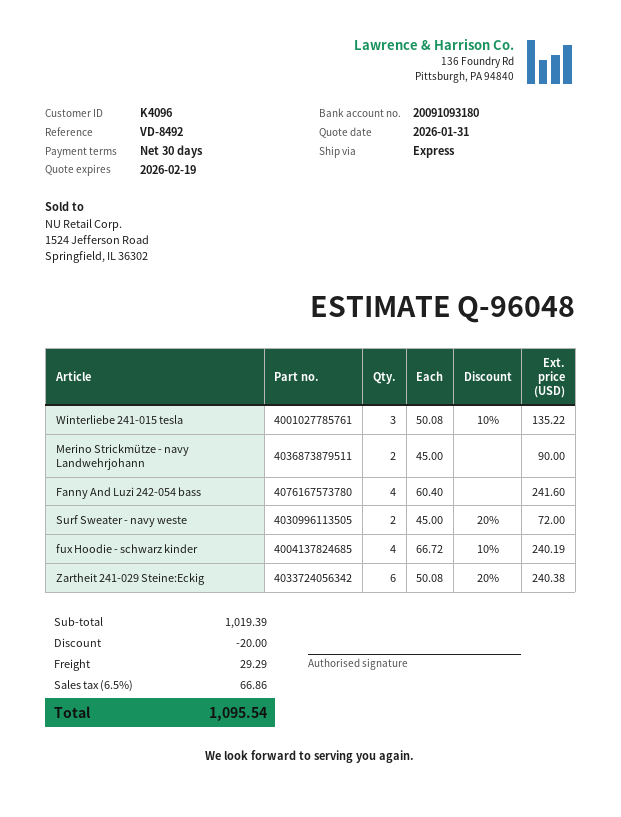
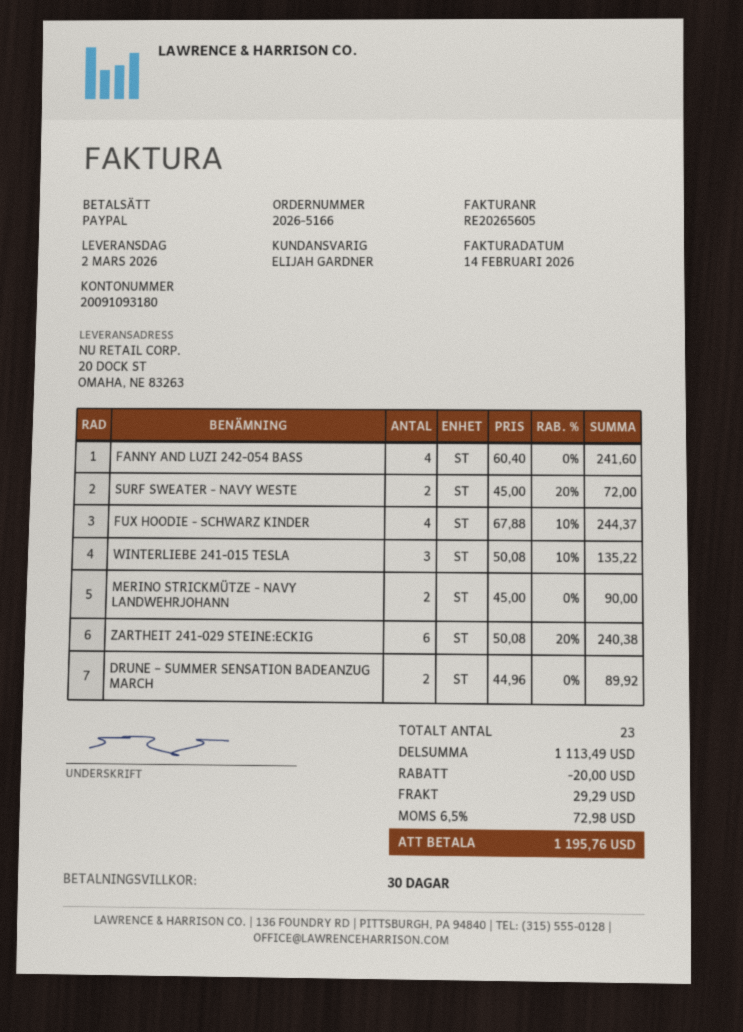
fux Hoodie - schwarz kinder: 4 x 66.72 - 10% = 240.19 -> 4 x 67.88 - 10% = 244.37
DRUNE – SUMMER SENSATION BADEANZUG MARCH: none -> 2 x 44.96 = 89.92
subtotal: 1019.39 -> 1113.49
tax: 6.5% = 66.86 -> 6.5% = 72.98
total: 1095.54 -> 1195.76

